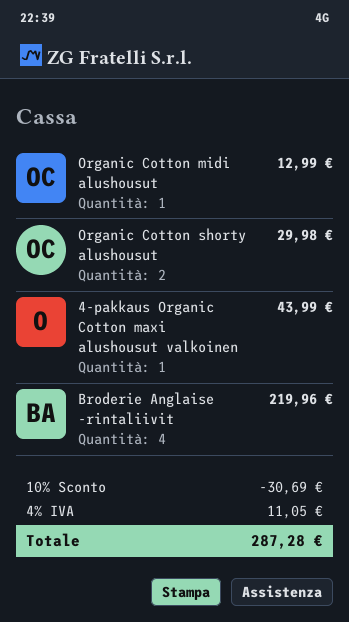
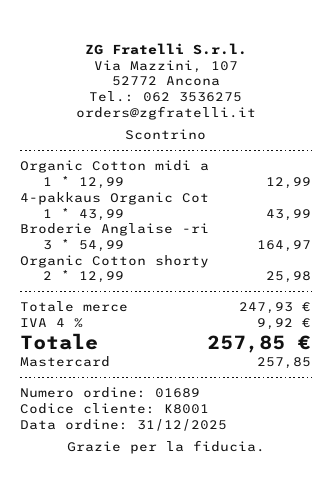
Organic Cotton shorty alushousut: 2 for 29.98 -> 2 for 25.98
Broderie Anglaise -rintaliivit: 4 for 219.96 -> 3 for 164.97
discount: 10% = 30.69 -> none
tax: 4% = 11.05 -> 4% = 9.92
total: 287.28 -> 257.85

